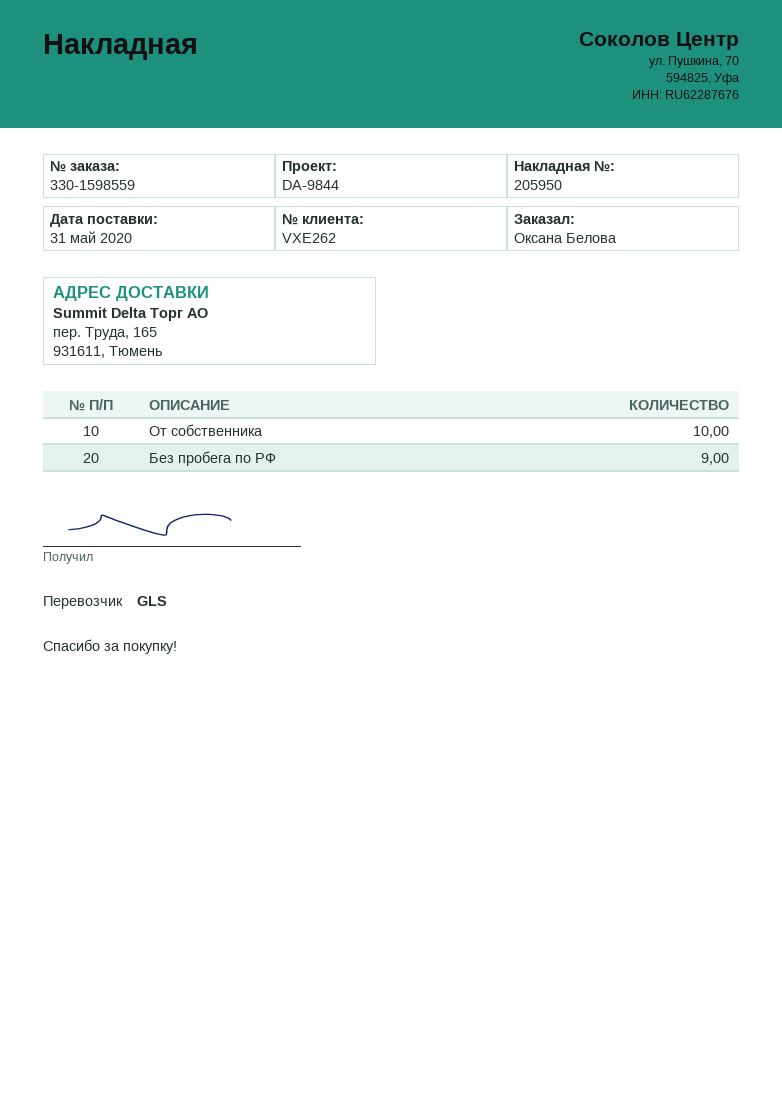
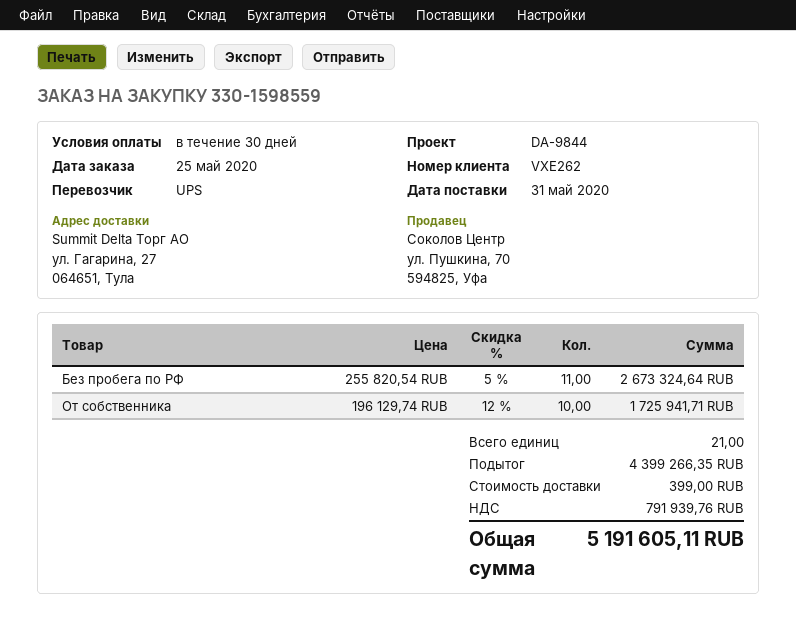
shipping method: GLS -> UPS
ship to: пер. Труда, 165, 931611, Тюмень -> ул. Гагарина, 27, 064651, Тула
Без пробега по РФ: 9 -> 11

